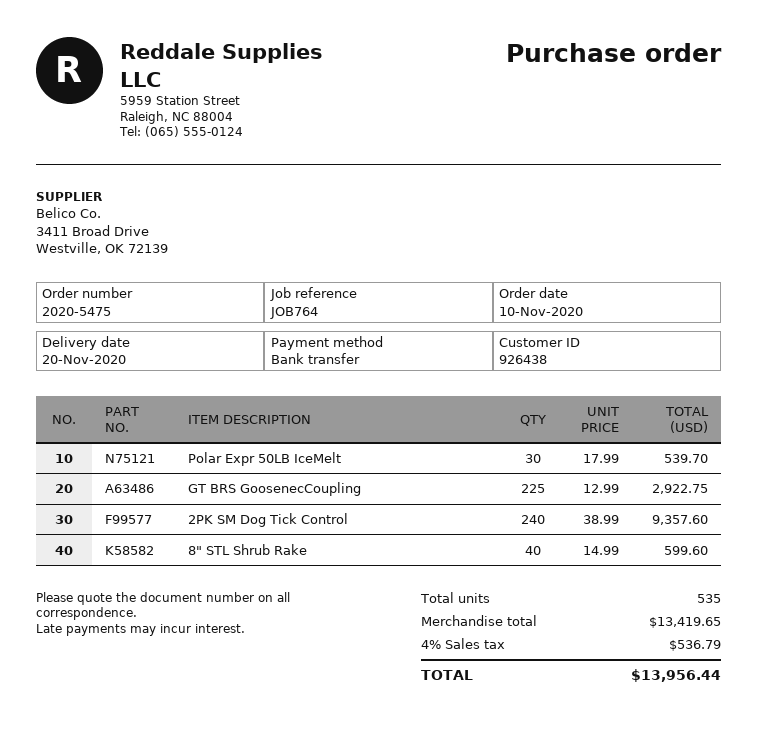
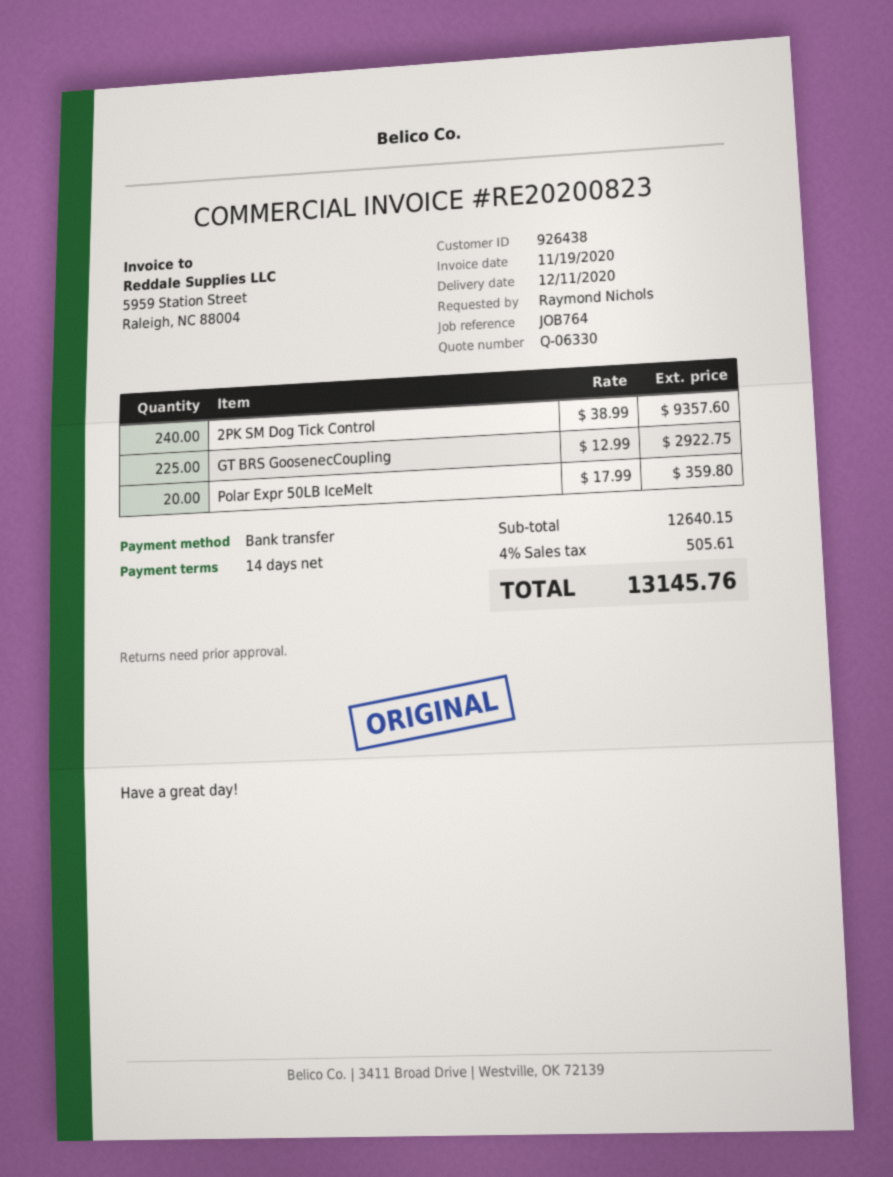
delivery date: 2020-11-20 -> 2020-12-11
Polar Expr 50LB IceMelt: 30 x 17.99 = 539.70 -> 20 x 17.99 = 359.80
8" STL Shrub Rake: 40 x 14.99 = 599.60 -> none
subtotal: 13419.65 -> 12640.15
tax: 4% = 536.79 -> 4% = 505.61
total: 13956.44 -> 13145.76

